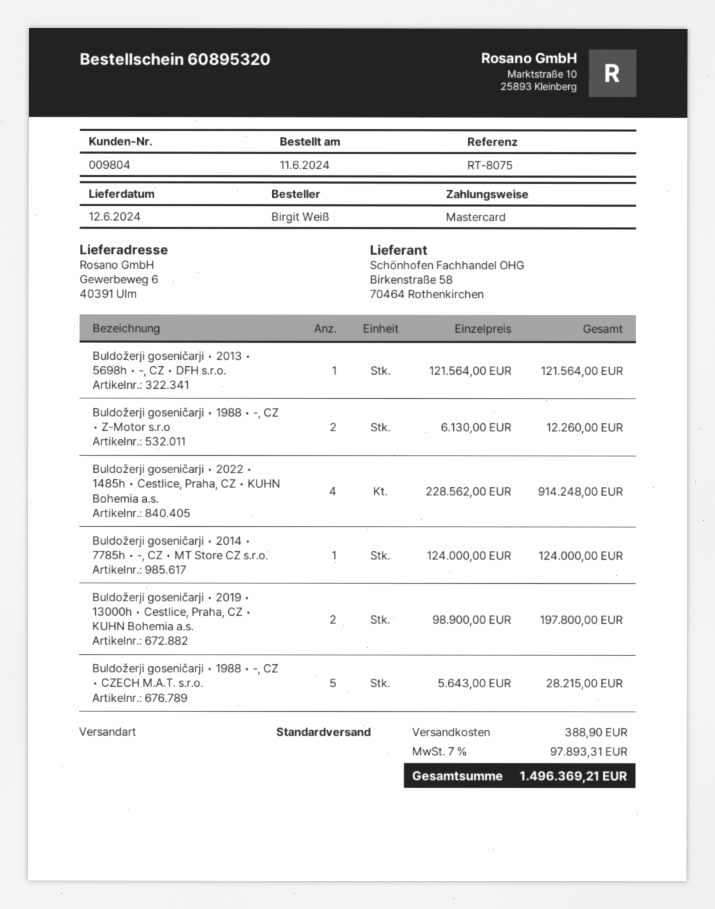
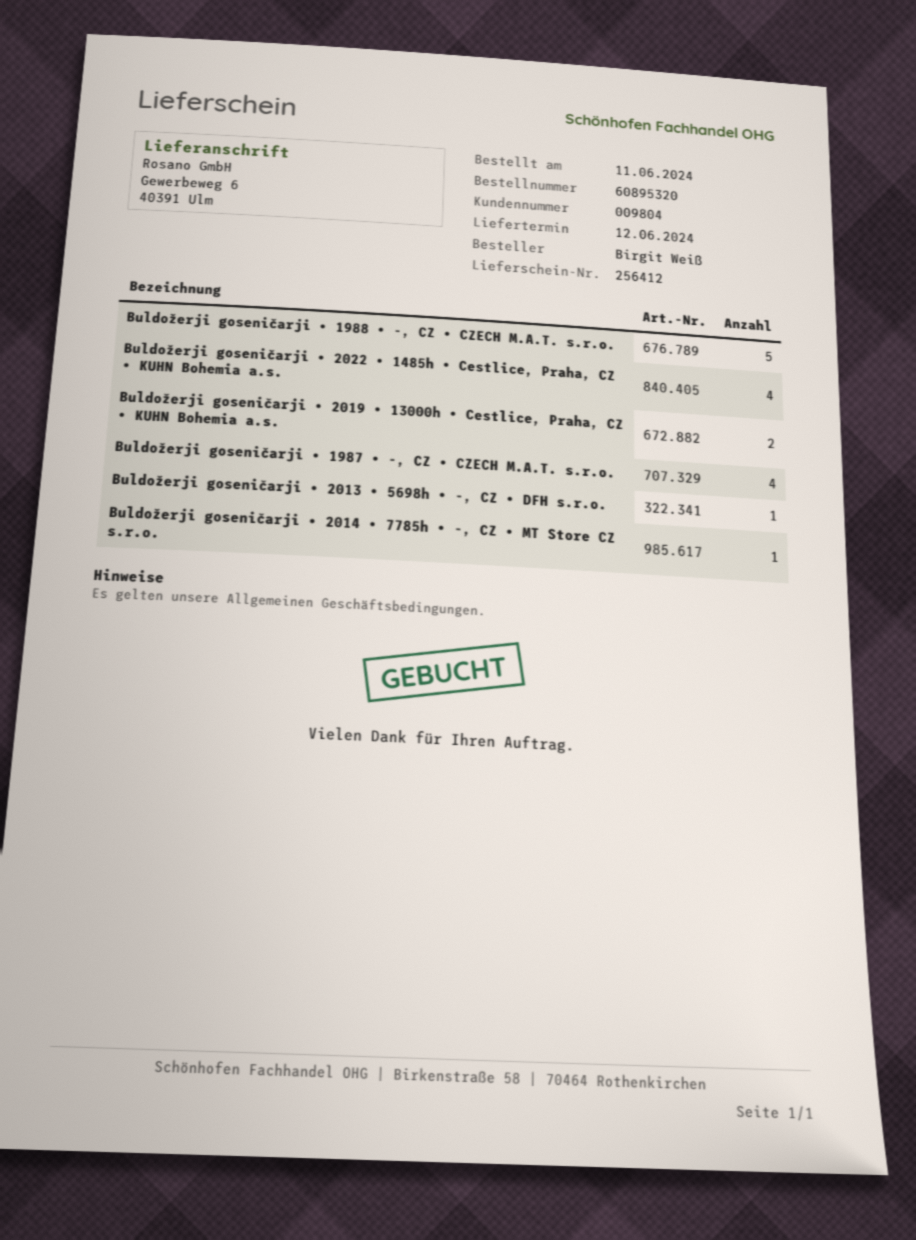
Buldožerji goseničarji • 1988 • -, CZ • Z-Motor s.r.o: 2 -> none
Buldožerji goseničarji • 1987 • -, CZ • CZECH M.A.T. s.r.o.: none -> 4

